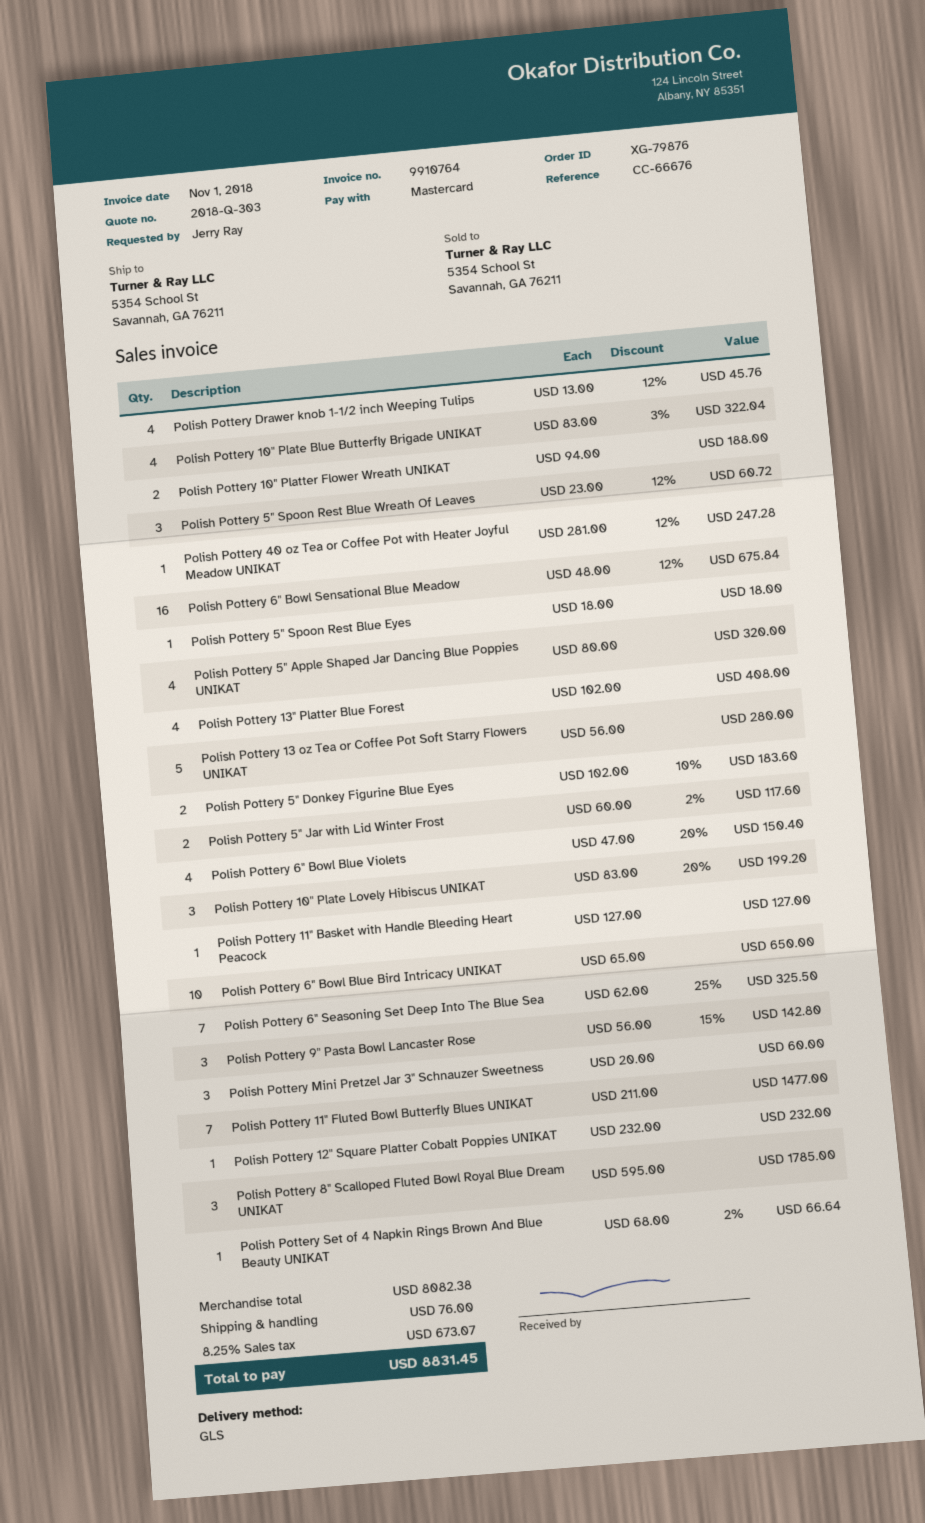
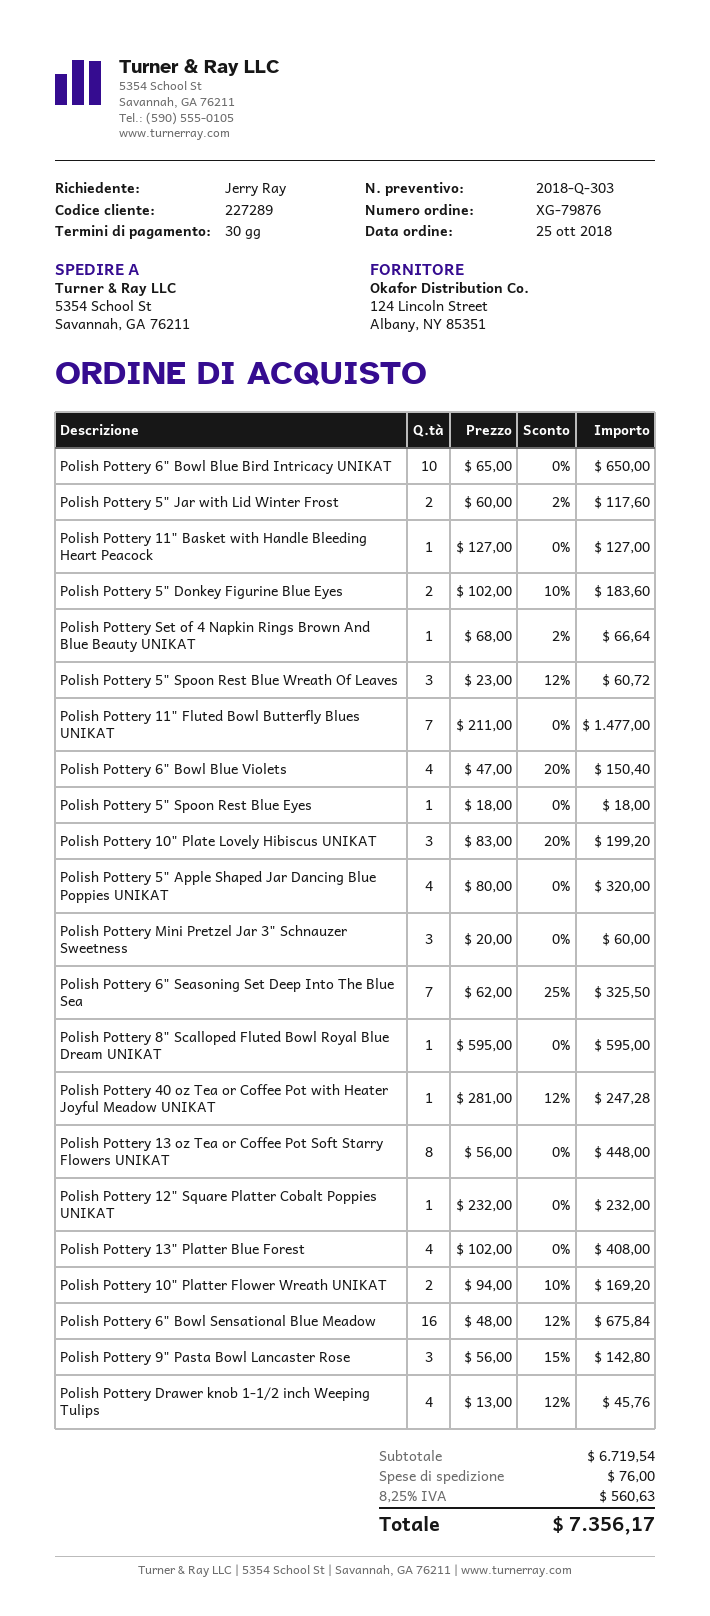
Polish Pottery 10" Plate Blue Butterfly Brigade UNIKAT: 4 x 83.00 - 3% = 322.04 -> none
Polish Pottery 10" Platter Flower Wreath UNIKAT: 2 x 94.00 = 188.00 -> 2 x 94.00 - 10% = 169.20
Polish Pottery 13 oz Tea or Coffee Pot Soft Starry Flowers UNIKAT: 5 x 56.00 = 280.00 -> 8 x 56.00 = 448.00
Polish Pottery 8" Scalloped Fluted Bowl Royal Blue Dream UNIKAT: 3 x 595.00 = 1785.00 -> 1 x 595.00 = 595.00
subtotal: 8082.38 -> 6719.54
tax: 8.25% = 673.07 -> 8.25% = 560.63
total: 8831.45 -> 7356.17

